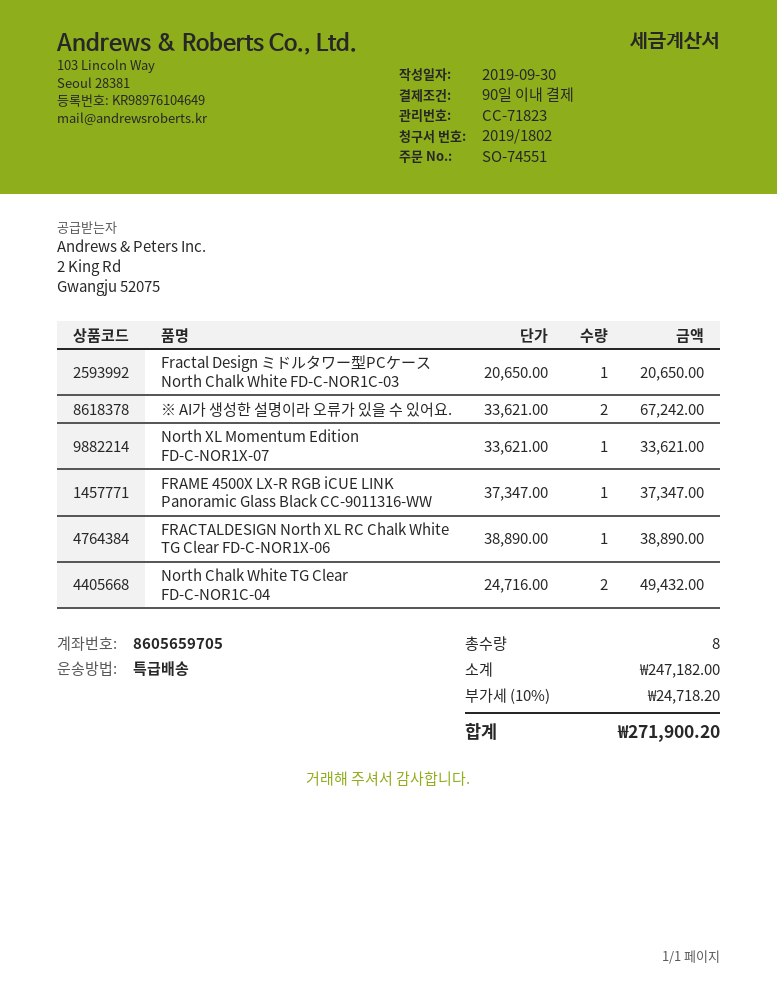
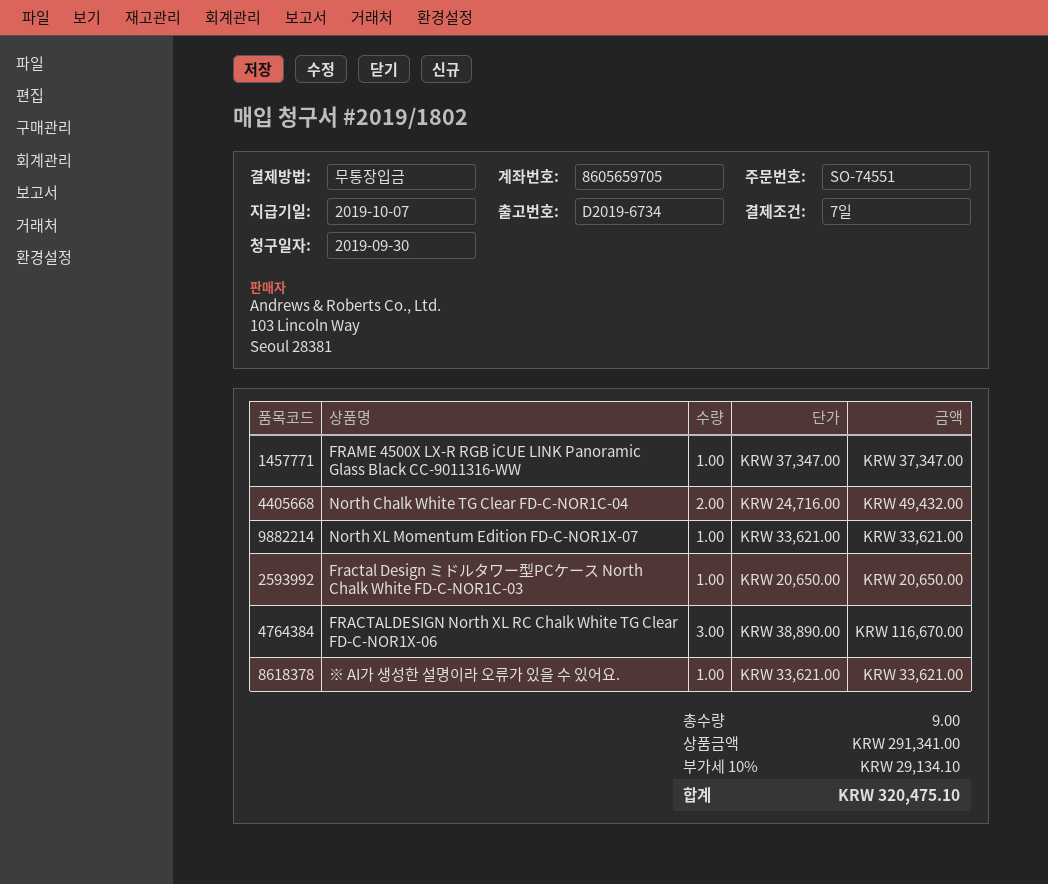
payment terms: 90 days -> 7 days
※ AI가 생성한 설명이라 오류가 있을 수 있어요.: 2 x 33621.00 = 67242.00 -> 1 x 33621.00 = 33621.00
FRACTALDESIGN North XL RC Chalk White TG Clear FD-C-NOR1X-06: 1 x 38890.00 = 38890.00 -> 3 x 38890.00 = 116670.00
total quantity: 8 -> 9
subtotal: 247182.00 -> 291341.00
tax: 10% = 24718.20 -> 10% = 29134.10
total: 271900.20 -> 320475.10

